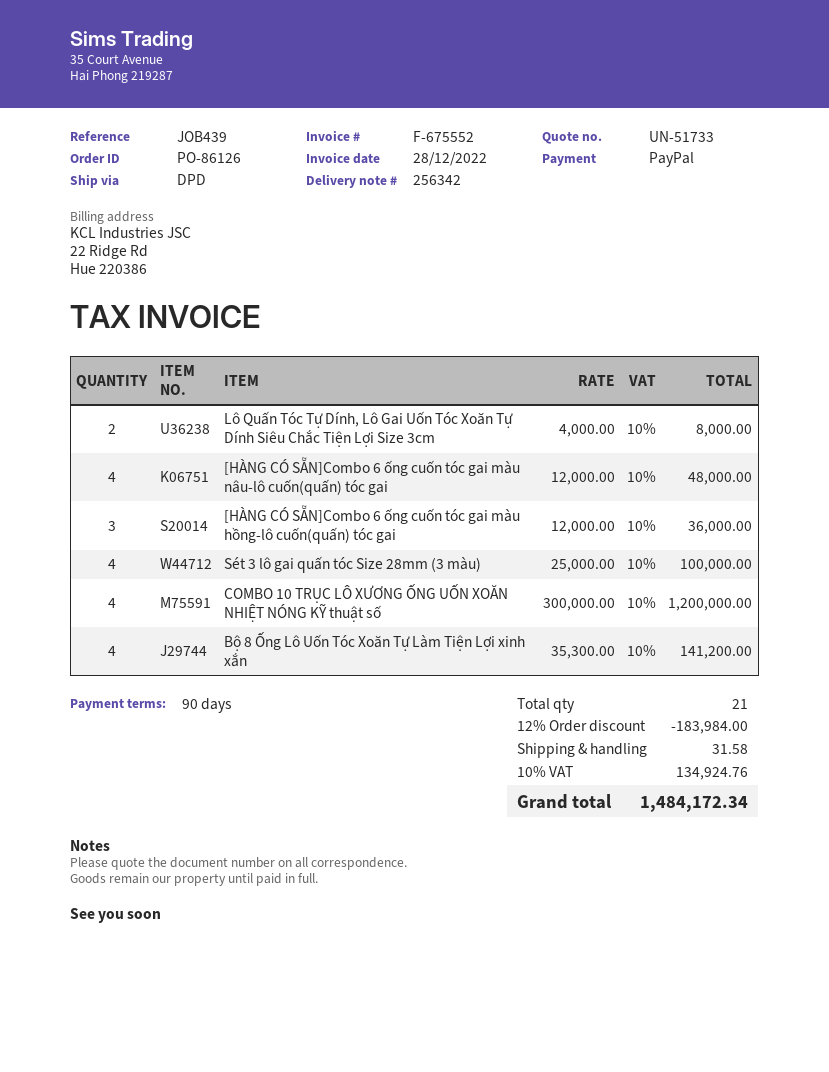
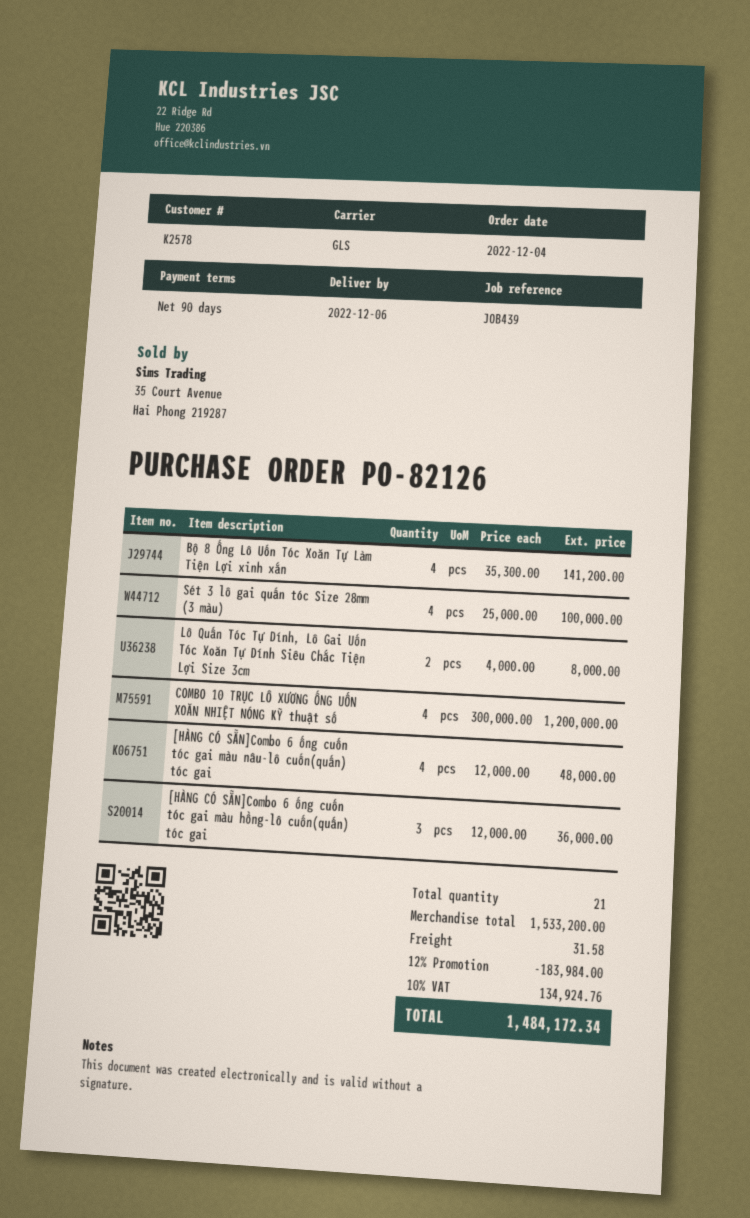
order number: PO-86126 -> PO-82126
shipping method: DPD -> GLS

